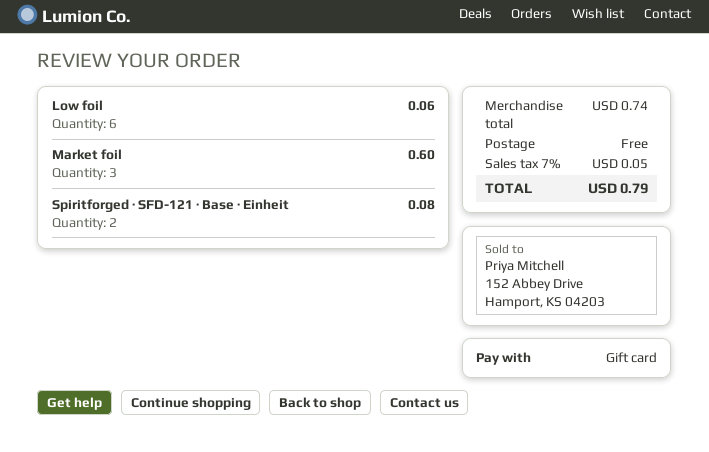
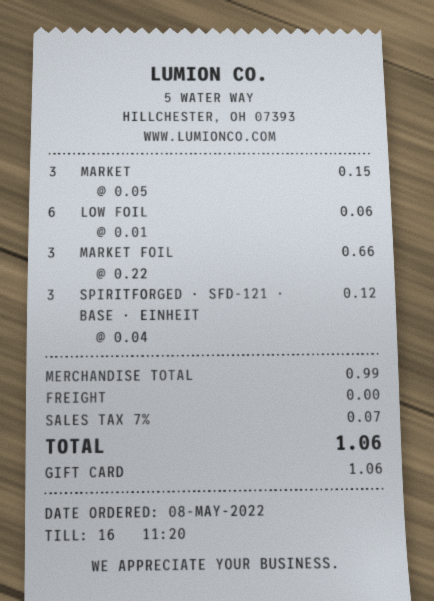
Market foil: 3 for 0.60 -> 3 for 0.66
Spiritforged · SFD-121 · Base · Einheit: 2 for 0.08 -> 3 for 0.12
MARKET: none -> 3 for 0.15
subtotal: 0.74 -> 0.99
tax: 7% = 0.05 -> 7% = 0.07
total: 0.79 -> 1.06

